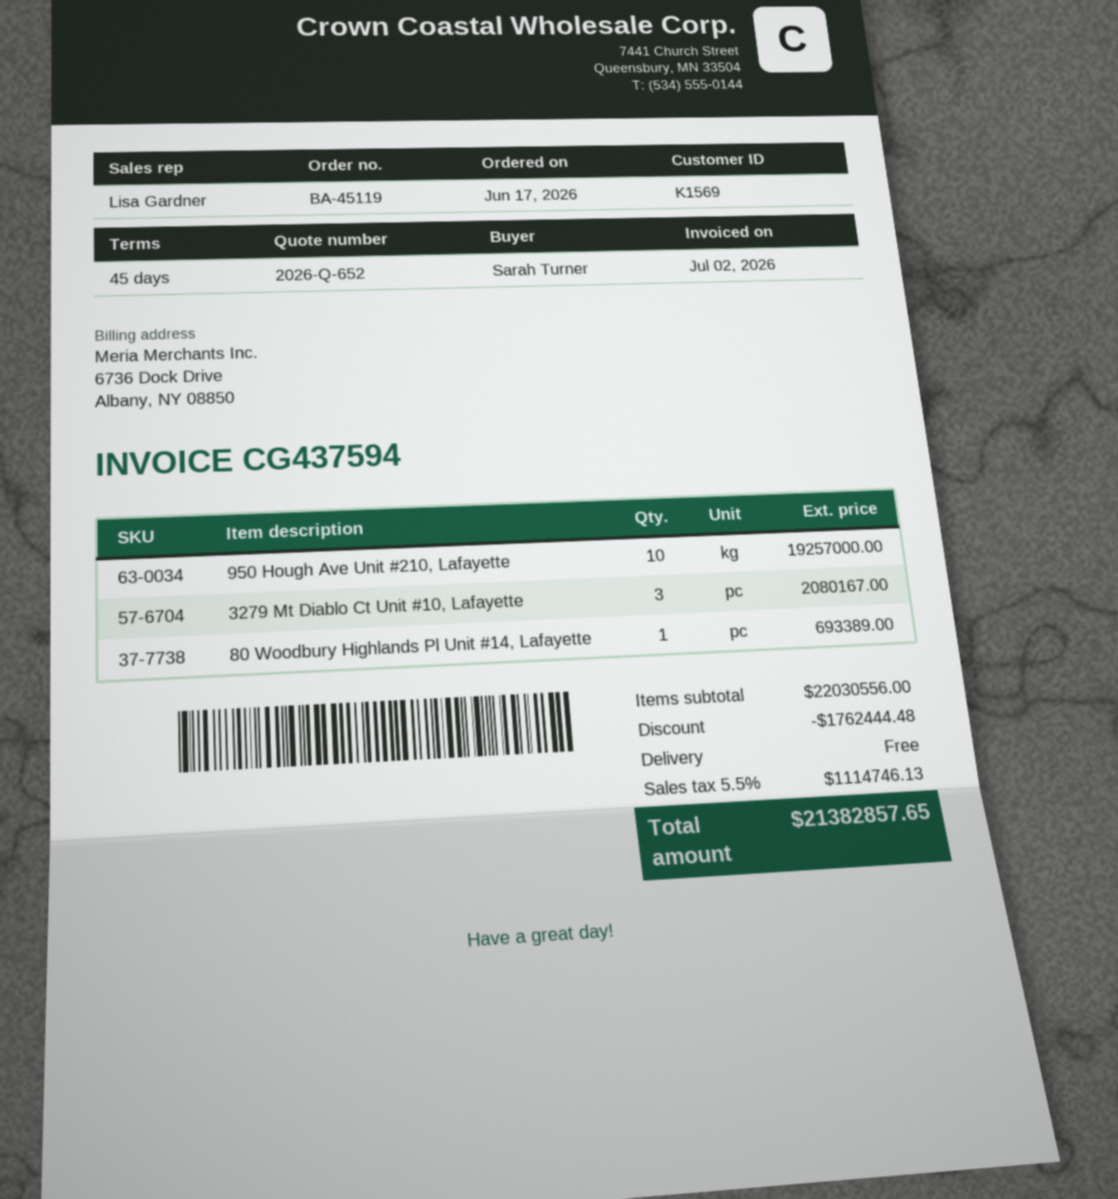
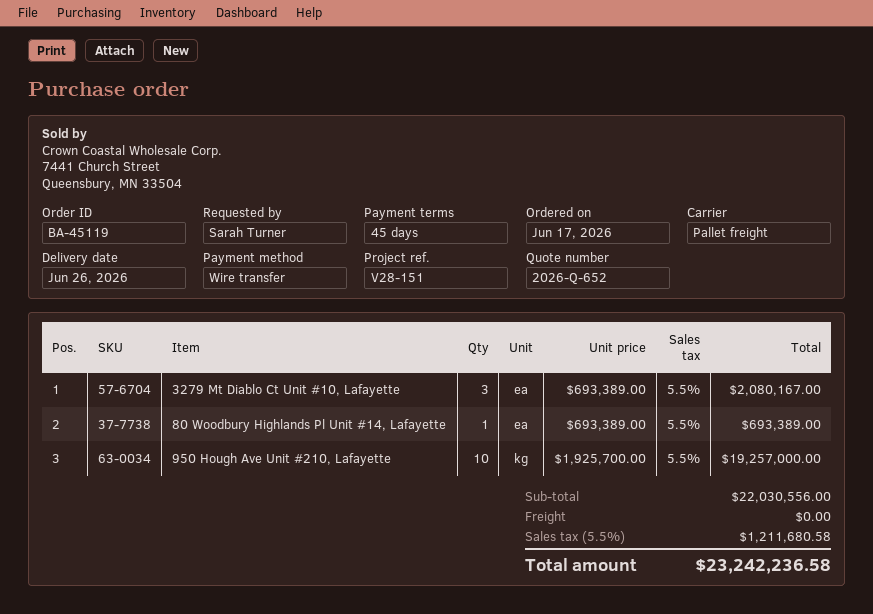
discount: 1762444.48 -> none
tax: 5.5% = 1114746.13 -> 5.5% = 1211680.58
total: 21382857.65 -> 23242236.58

